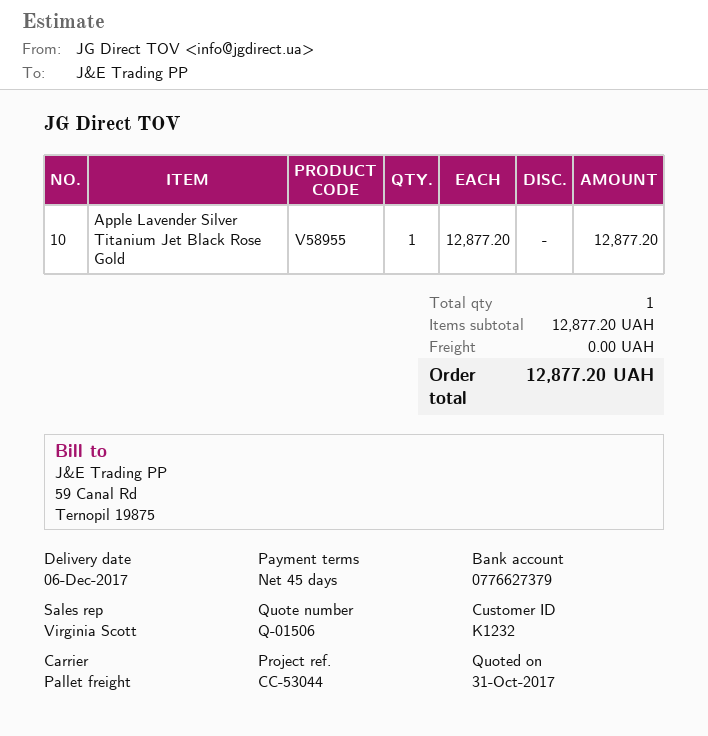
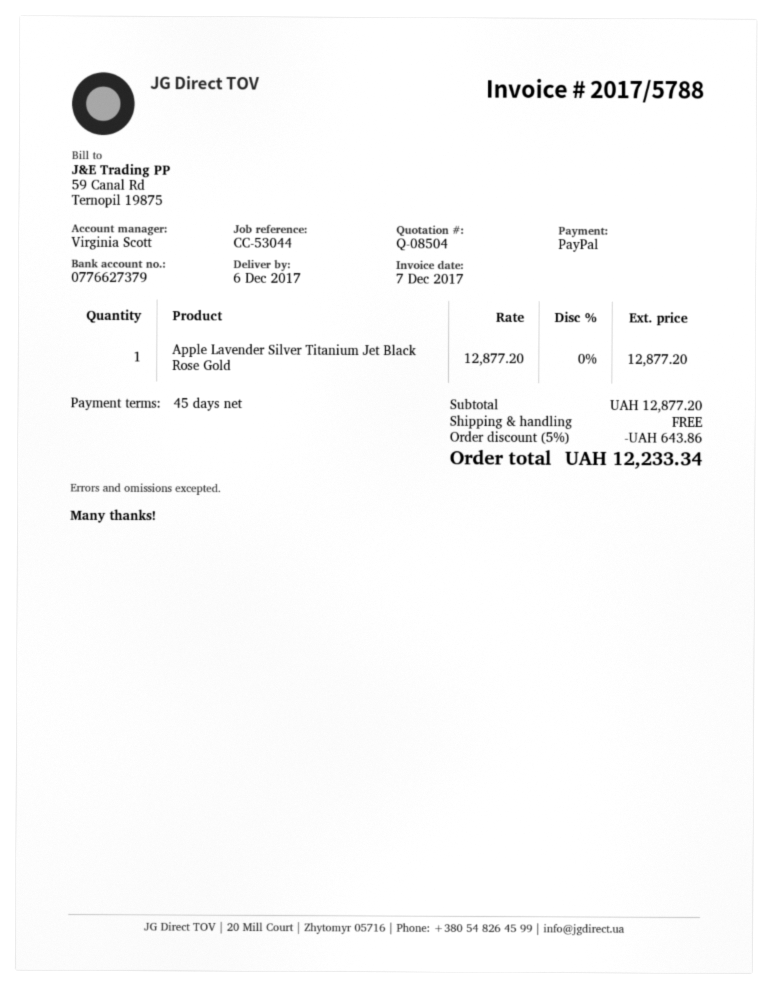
quote number: Q-01506 -> Q-08504
discount: none -> 5% = 643.86
total: 12877.20 -> 12233.34

